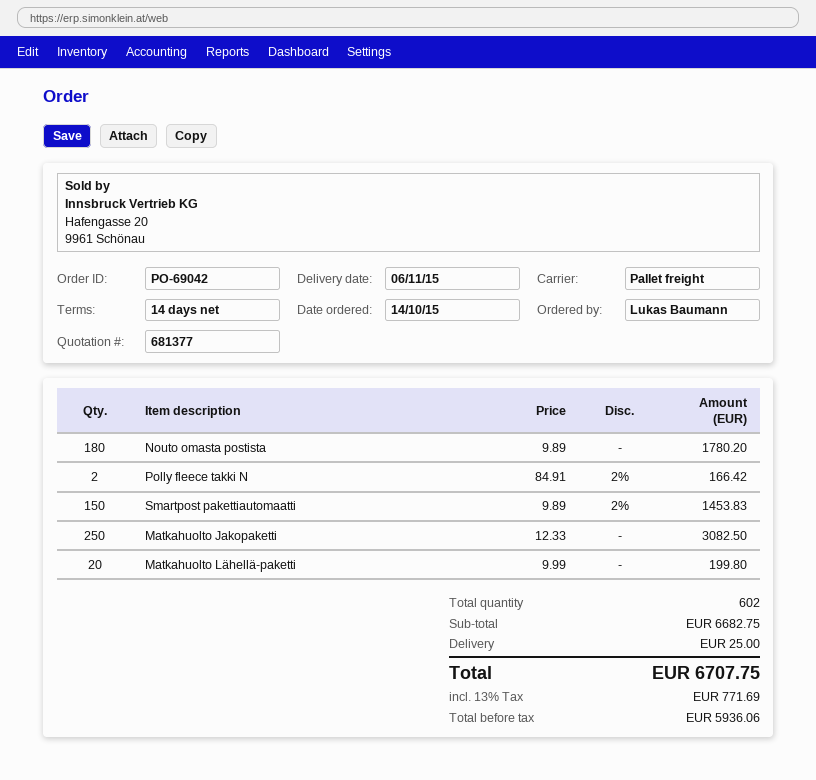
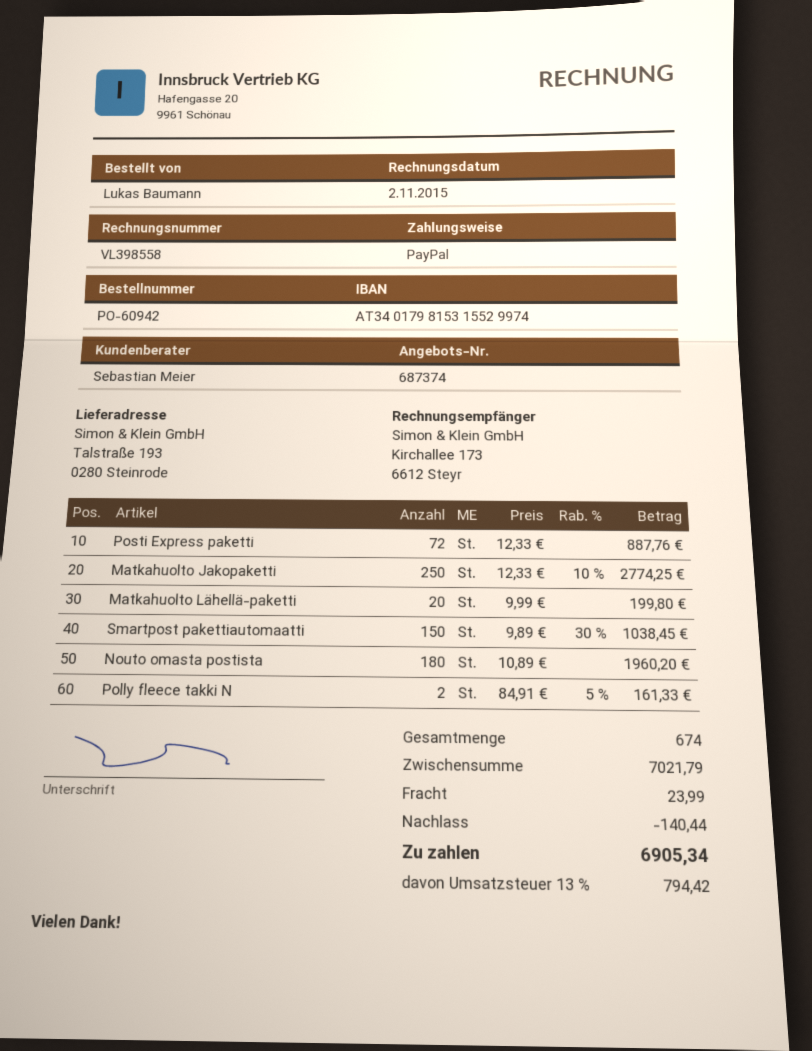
quote number: 681377 -> 687374
order number: PO-69042 -> PO-60942
Nouto omasta postista: 180 x 9.89 = 1780.20 -> 180 x 10.89 = 1960.20
Polly fleece takki N: 2 x 84.91 - 2% = 166.42 -> 2 x 84.91 - 5% = 161.33
Smartpost pakettiautomaatti: 150 x 9.89 - 2% = 1453.83 -> 150 x 9.89 - 30% = 1038.45
Matkahuolto Jakopaketti: 250 x 12.33 = 3082.50 -> 250 x 12.33 - 10% = 2774.25
Posti Express paketti: none -> 72 x 12.33 = 887.76
total quantity: 602 -> 674
subtotal: 6682.75 -> 7021.79
discount: none -> 140.44
shipping: 25.00 -> 23.99
tax: 13% = 771.69 -> 13% = 794.42
total: 6707.75 -> 6905.34

